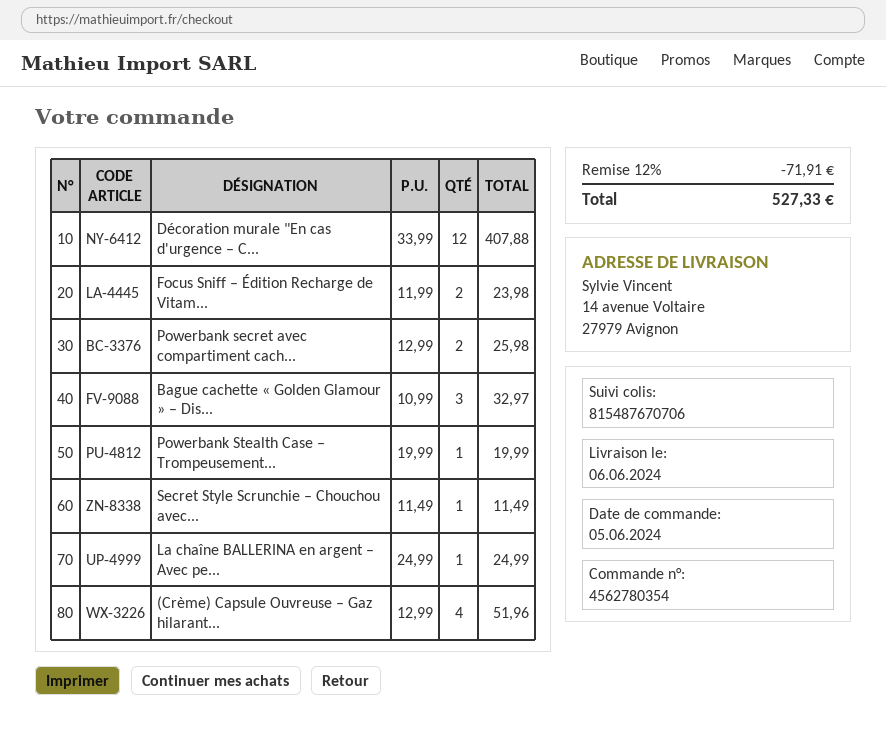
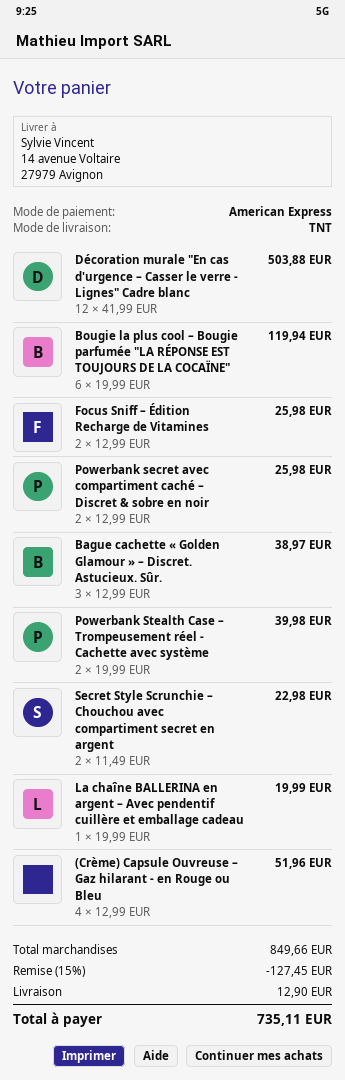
Décoration murale "En cas d'urgence – C...: 12 x 33.99 = 407.88 -> 12 x 41.99 = 503.88
Focus Sniff – Édition Recharge de Vitam...: 2 x 11.99 = 23.98 -> 2 x 12.99 = 25.98
Bague cachette « Golden Glamour » – Dis...: 3 x 10.99 = 32.97 -> 3 x 12.99 = 38.97
Powerbank Stealth Case – Trompeusement...: 1 x 19.99 = 19.99 -> 2 x 19.99 = 39.98
Secret Style Scrunchie – Chouchou avec...: 1 x 11.49 = 11.49 -> 2 x 11.49 = 22.98
La chaîne BALLERINA en argent – Avec pe...: 1 x 24.99 = 24.99 -> 1 x 19.99 = 19.99
Bougie la plus cool – Bougie parfumée "LA RÉPONSE EST TOUJOURS DE LA COCAÏNE": none -> 6 x 19.99 = 119.94
discount: 12% = 71.91 -> 15% = 127.45
shipping: none -> 12.90
total: 527.33 -> 735.11

